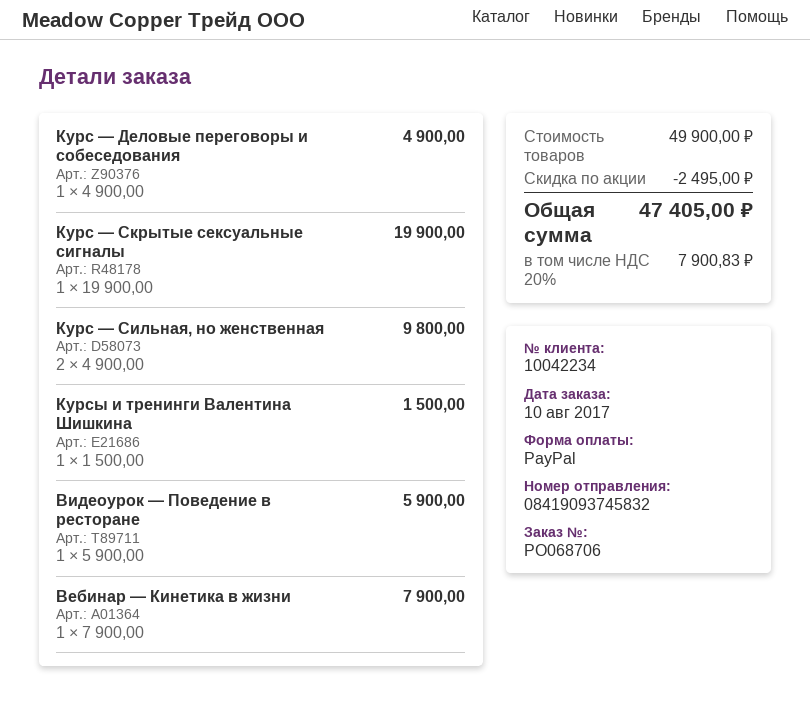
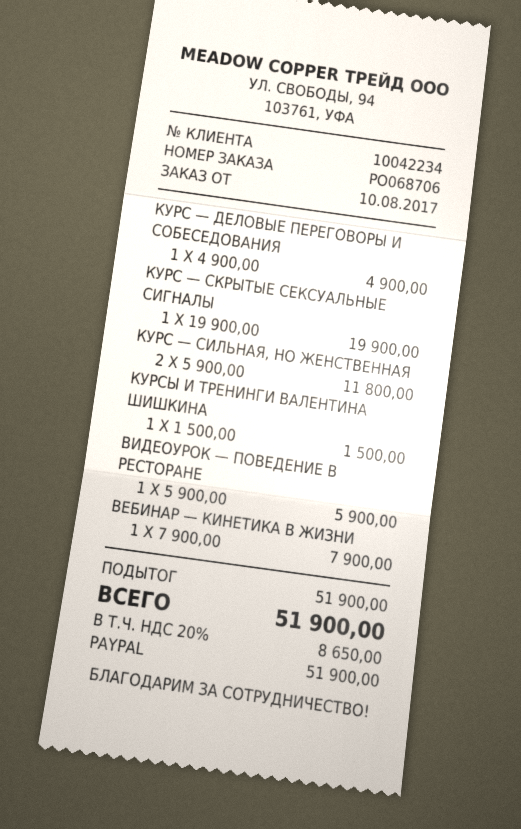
Курс — Сильная, но женственная: 2 x 4900.00 = 9800.00 -> 2 x 5900.00 = 11800.00
subtotal: 49900.00 -> 51900.00
discount: 2495.00 -> none
tax: 20% = 7900.83 -> 20% = 8650.00
total: 47405.00 -> 51900.00

